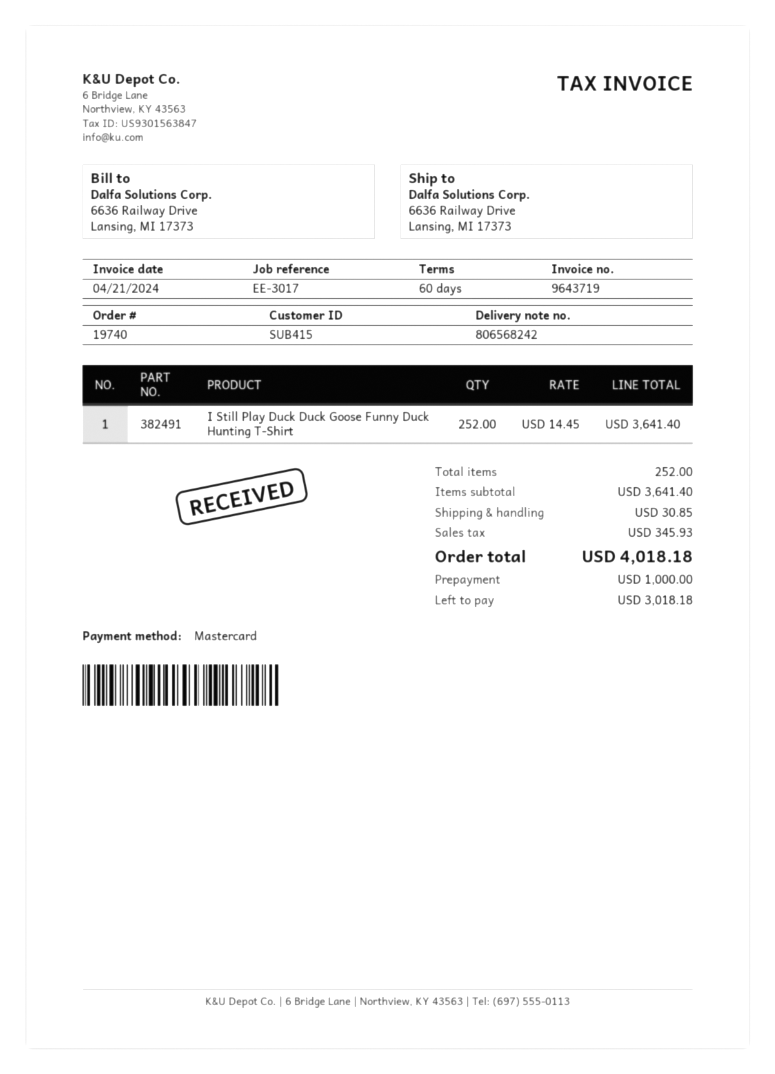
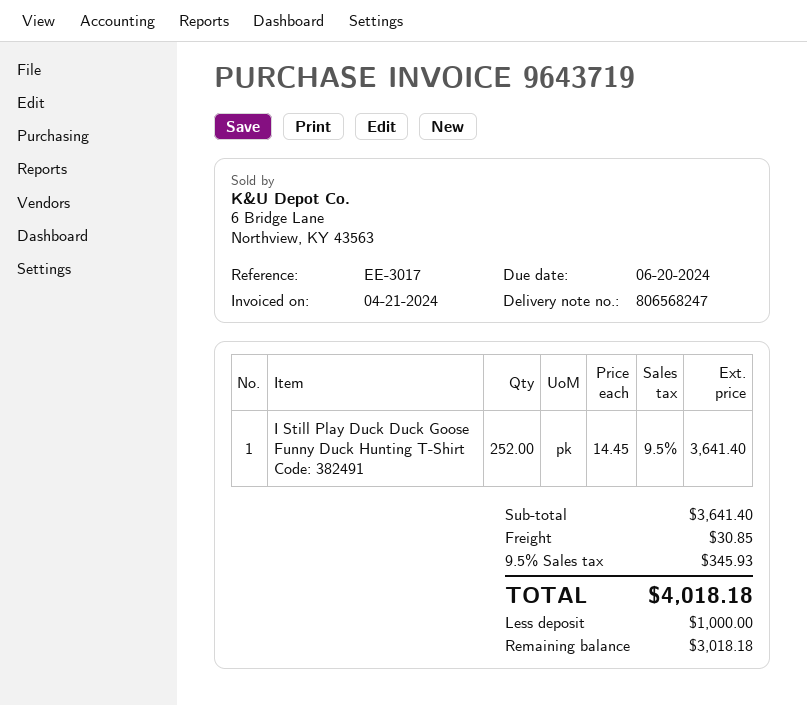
delivery note number: 806568242 -> 806568247

